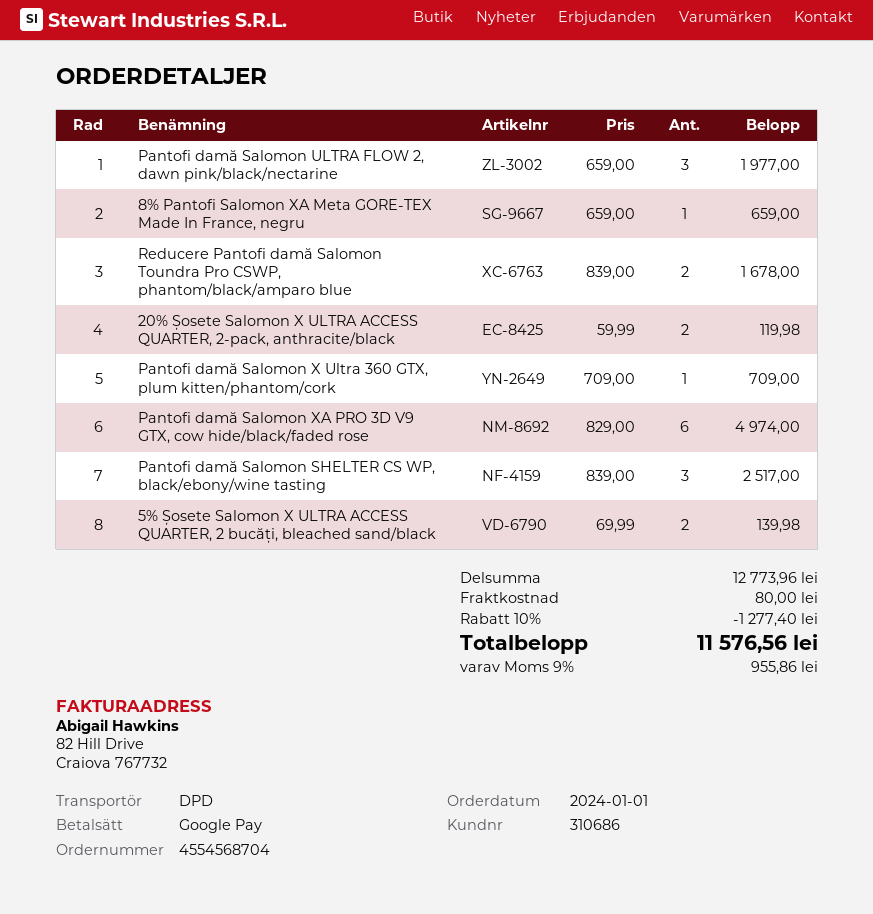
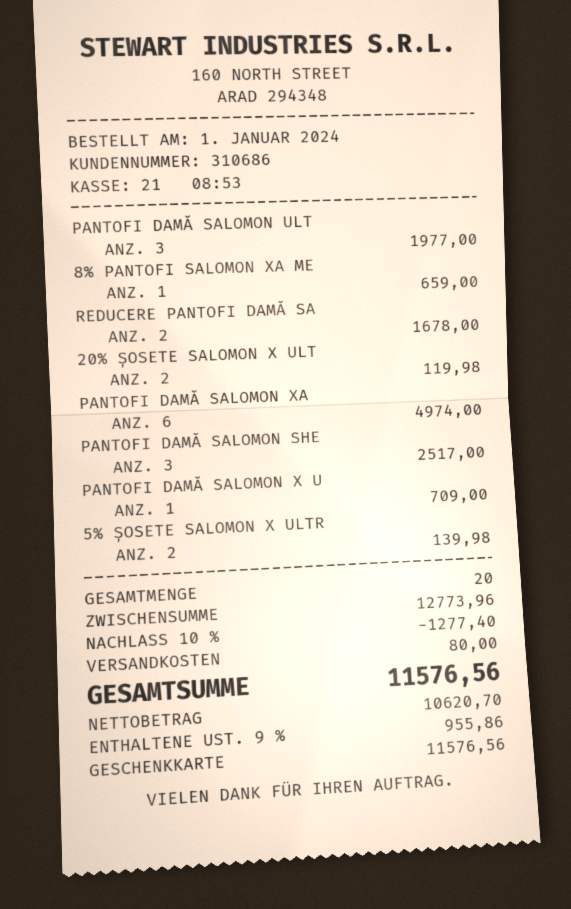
payment method: Google Pay -> gift card

